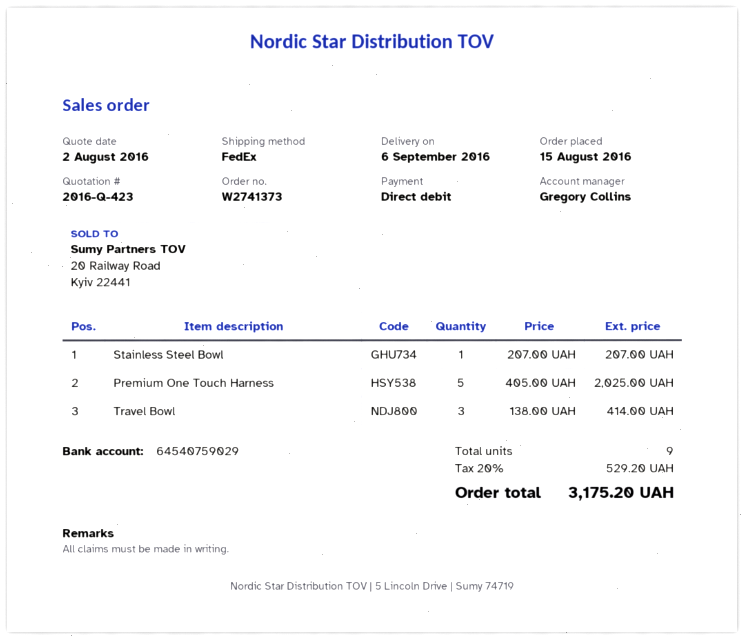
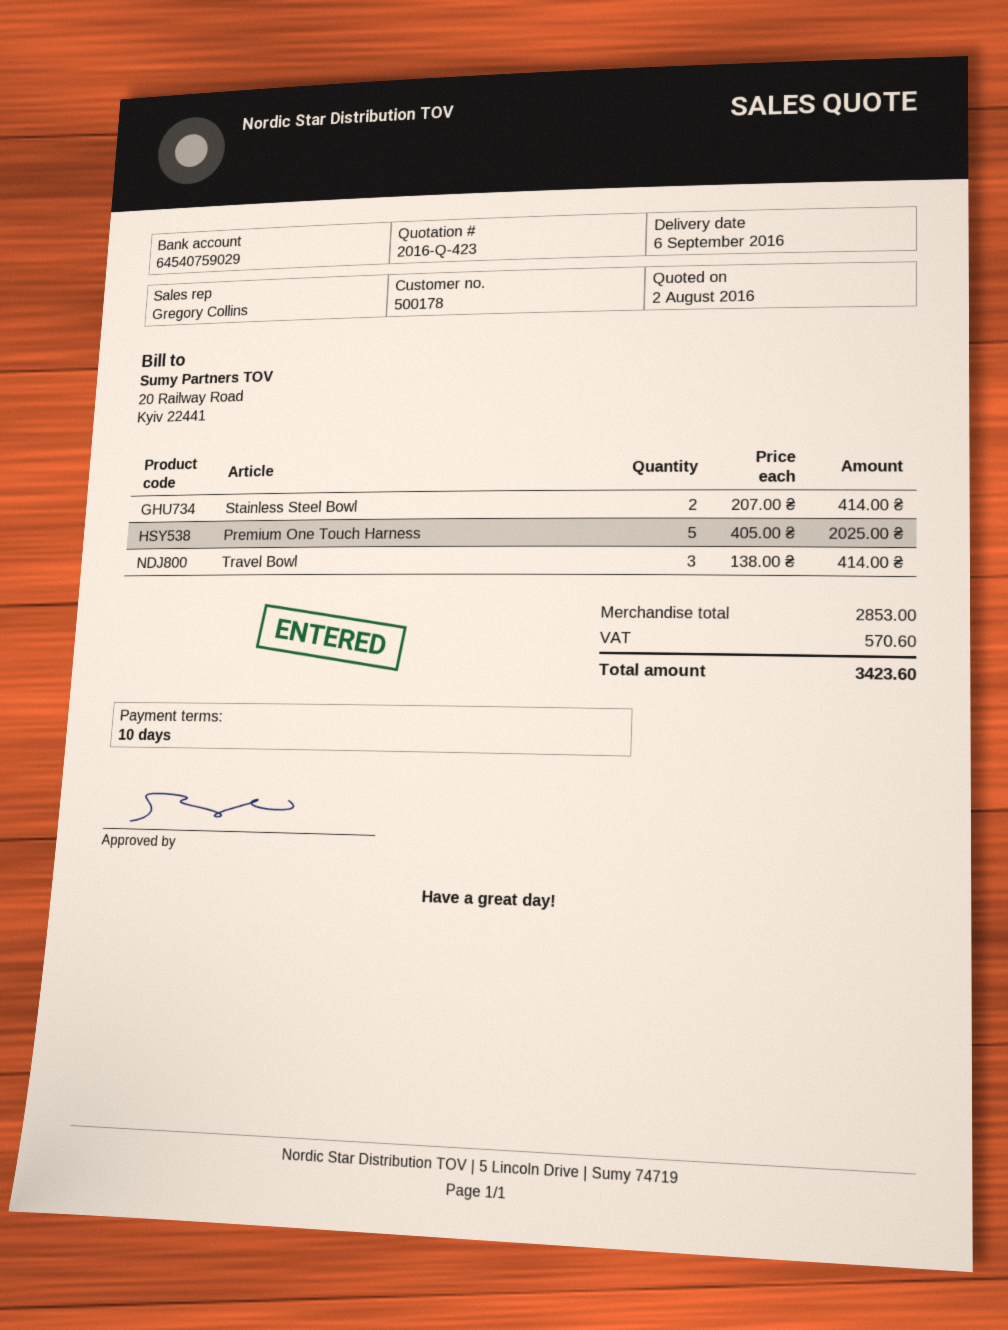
Stainless Steel Bowl: 1 x 207.00 = 207.00 -> 2 x 207.00 = 414.00
tax: 529.20 -> 570.60
total: 3175.20 -> 3423.60

